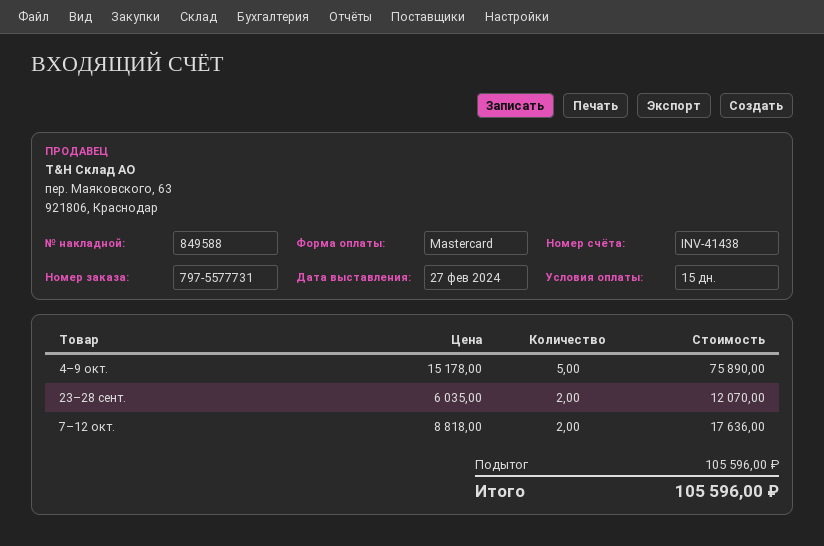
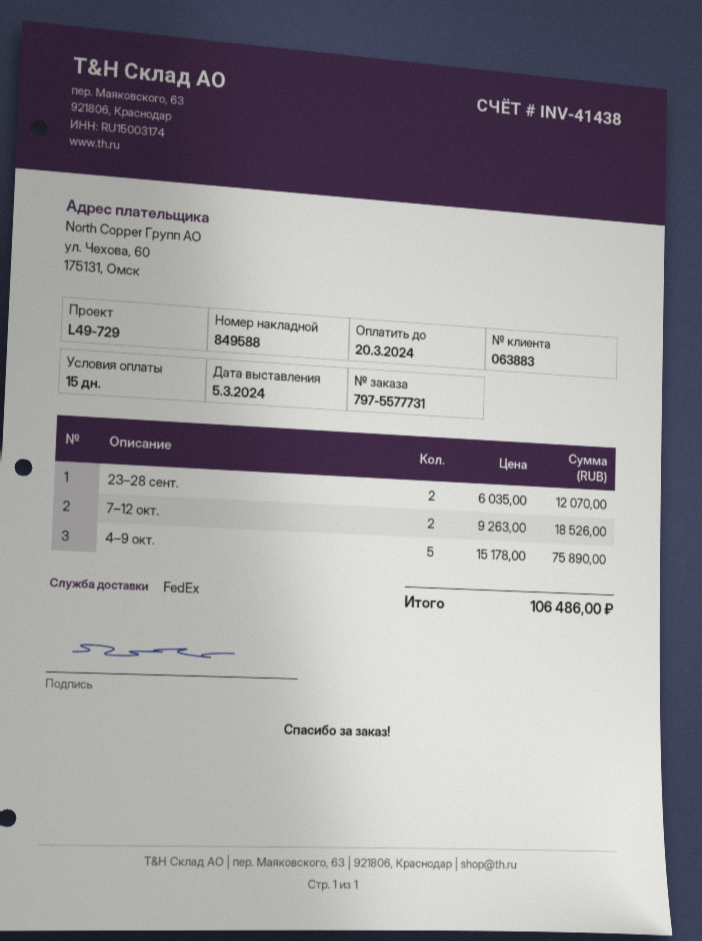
invoice date: 2024-02-27 -> 2024-03-05
7–12 окт.: 2 x 8818.00 = 17636.00 -> 2 x 9263.00 = 18526.00
total: 105596.00 -> 106486.00

